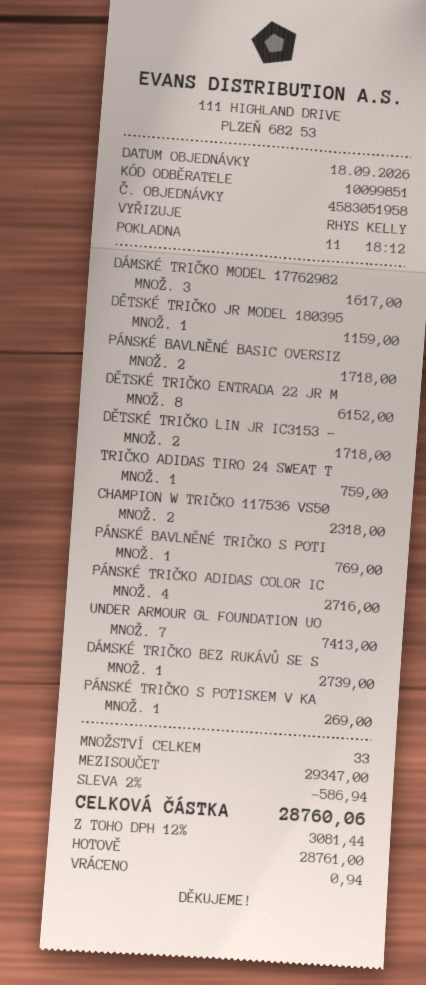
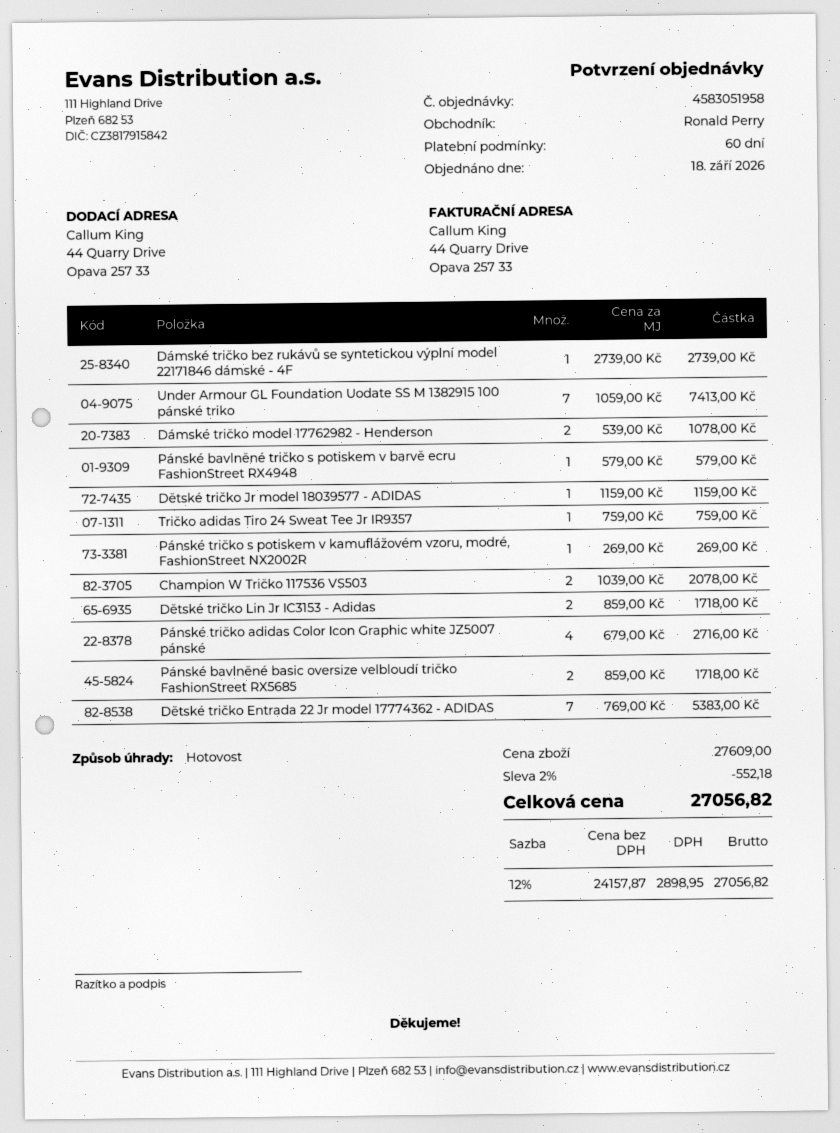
sales rep: RHYS KELLY -> Ronald Perry
DÁMSKÉ TRIČKO MODEL 17762982: 3 for 1617.00 -> 2 for 1078.00
DĚTSKÉ TRIČKO ENTRADA 22 JR M: 8 for 6152.00 -> 7 for 5383.00
CHAMPION W TRIČKO 117536 VS50: 2 for 2318.00 -> 2 for 2078.00
PÁNSKÉ BAVLNĚNÉ TRIČKO S POTI: 1 for 769.00 -> 1 for 579.00
subtotal: 29347.00 -> 27609.00
discount: 2% = 586.94 -> 2% = 552.18
tax: 12% = 3081.44 -> 12% = 2898.95
total: 28760.06 -> 27056.82

